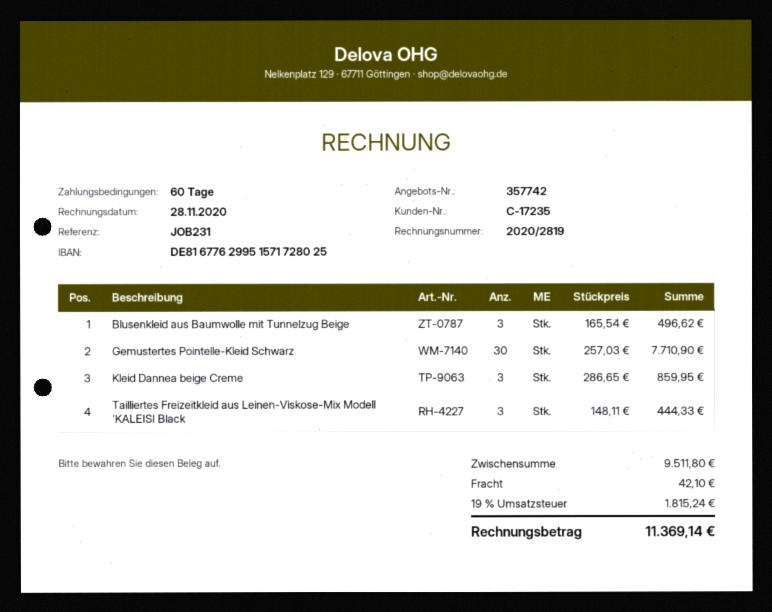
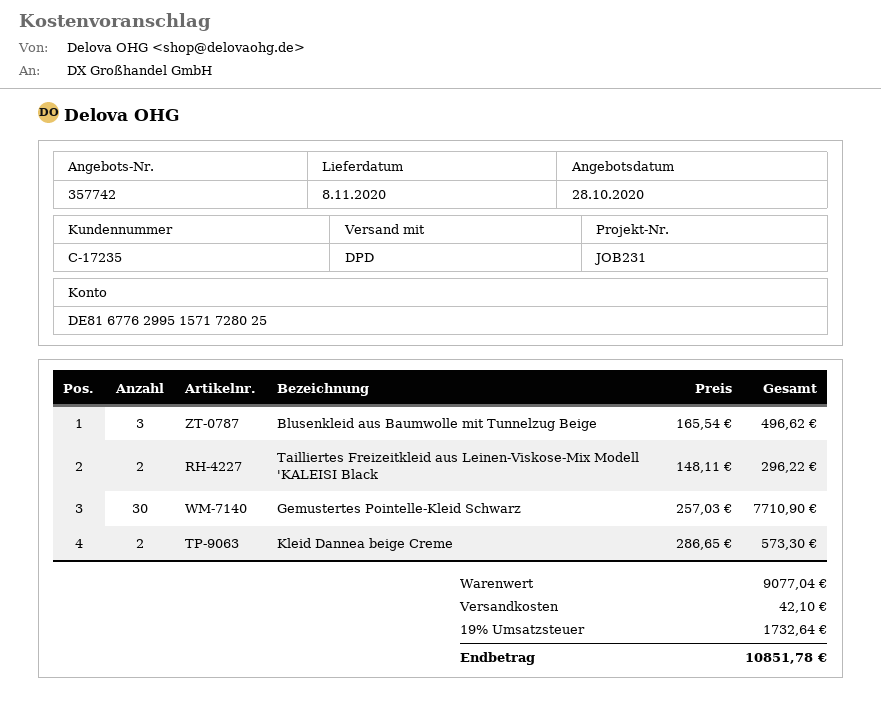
Kleid Dannea beige Creme: 3 x 286.65 = 859.95 -> 2 x 286.65 = 573.30
Tailliertes Freizeitkleid aus Leinen-Viskose-Mix Modell 'KALEISI Black: 3 x 148.11 = 444.33 -> 2 x 148.11 = 296.22
subtotal: 9511.80 -> 9077.04
tax: 19% = 1815.24 -> 19% = 1732.64
total: 11369.14 -> 10851.78

